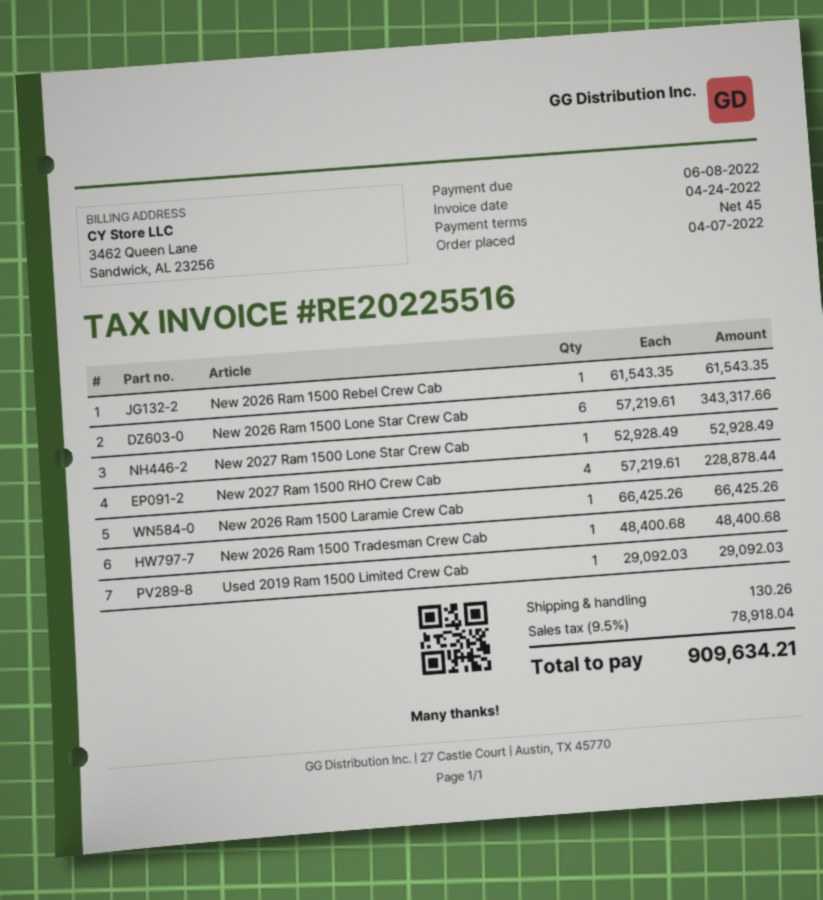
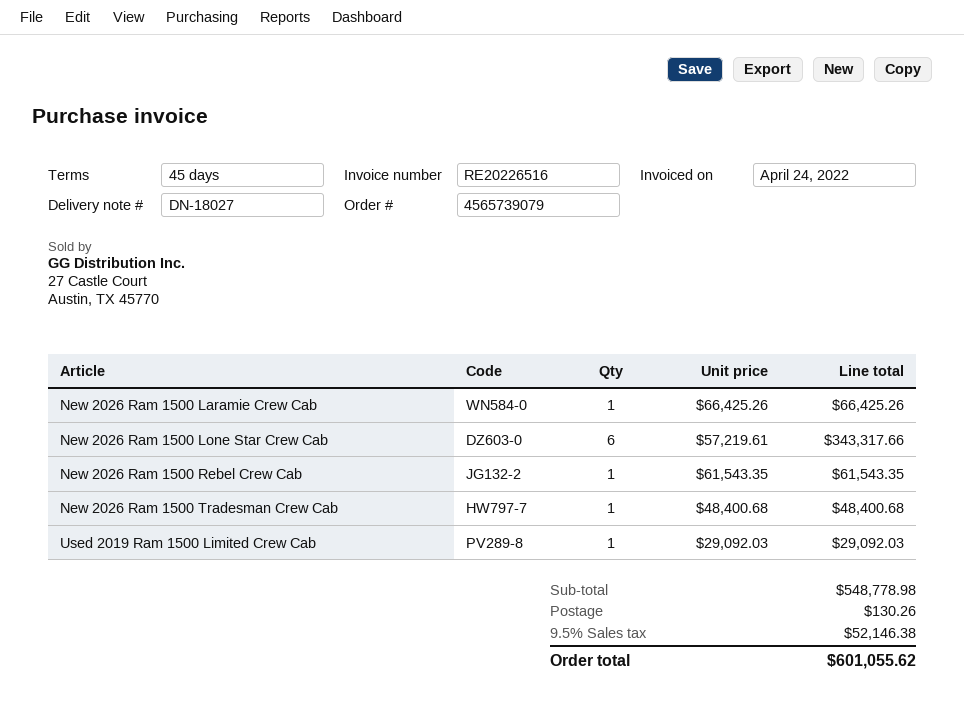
invoice number: RE20225516 -> RE20226516
New 2027 Ram 1500 Lone Star Crew Cab: 1 x 52928.49 = 52928.49 -> none
New 2027 Ram 1500 RHO Crew Cab: 4 x 57219.61 = 228878.44 -> none
tax: 9.5% = 78918.04 -> 9.5% = 52146.38
total: 909634.21 -> 601055.62

